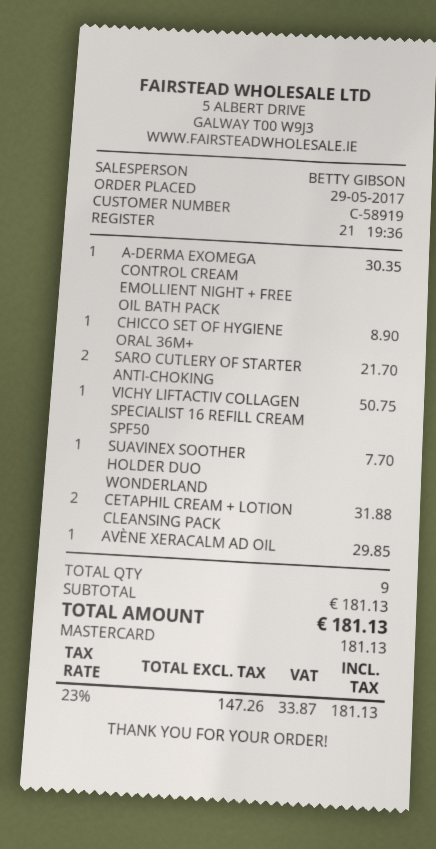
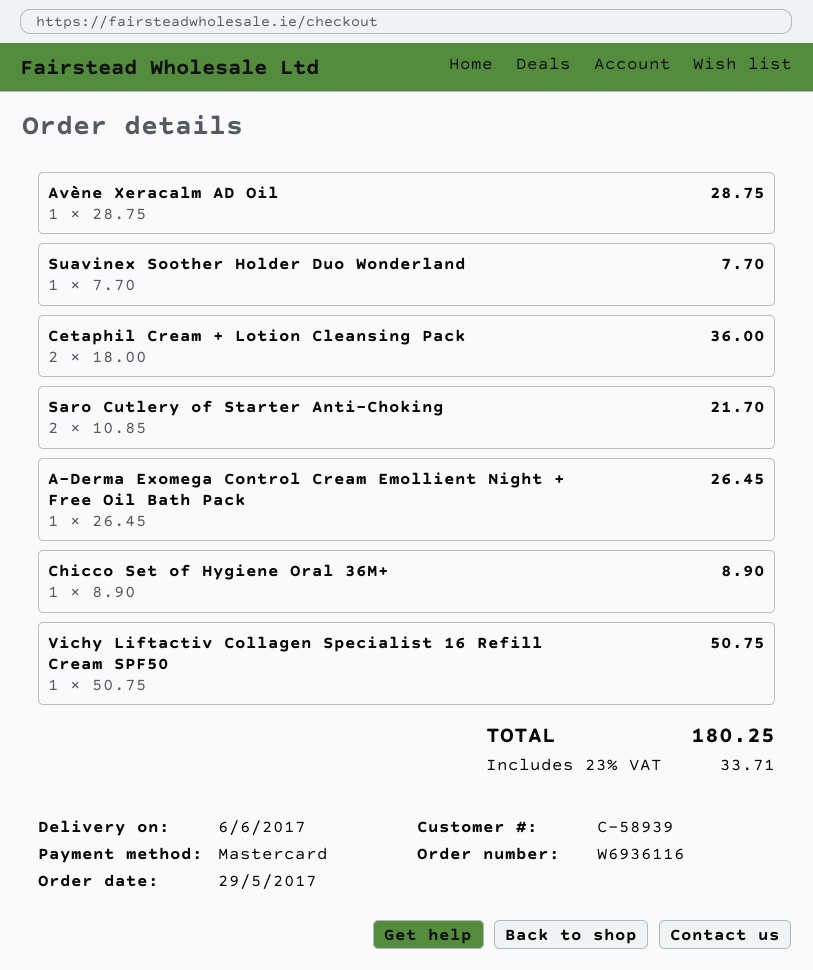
customer number: C-58919 -> C-58939
A-DERMA EXOMEGA CONTROL CREAM EMOLLIENT NIGHT + FREE OIL BATH PACK: 1 for 30.35 -> 1 for 26.45
CETAPHIL CREAM + LOTION CLEANSING PACK: 2 for 31.88 -> 2 for 36.00
AVÈNE XERACALM AD OIL: 1 for 29.85 -> 1 for 28.75
tax: 23% = 33.87 -> 23% = 33.71
total: 181.13 -> 180.25

